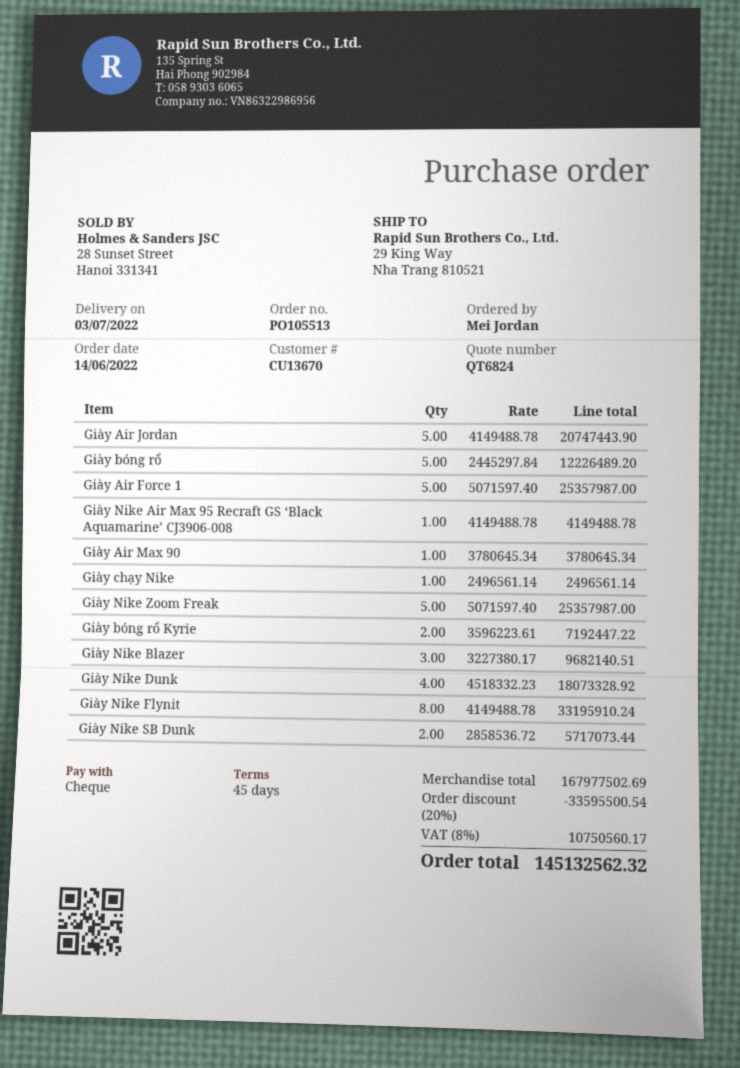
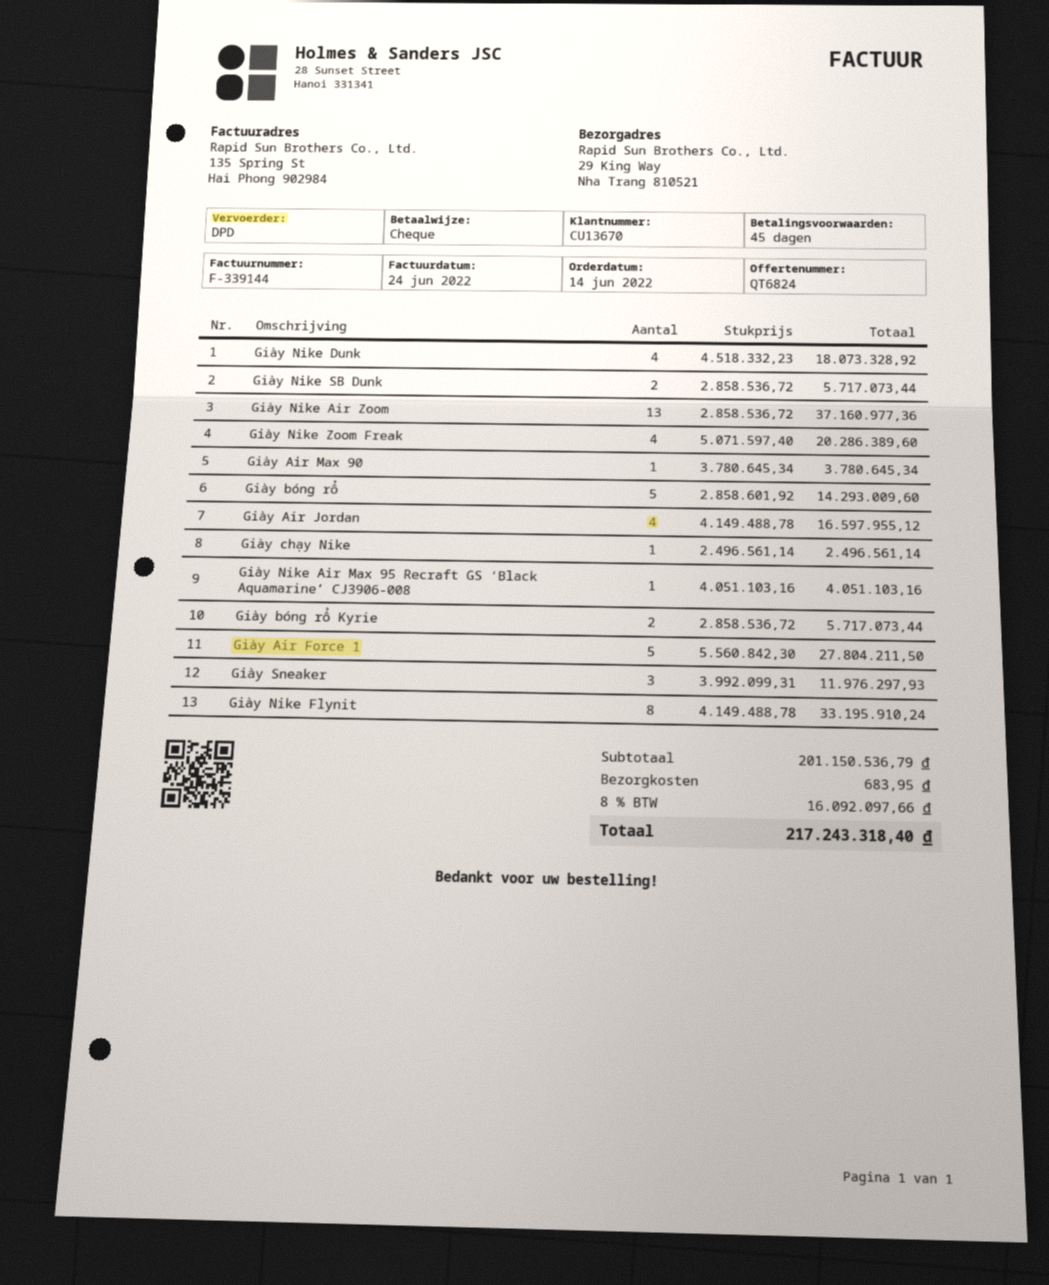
Giày Air Jordan: 5 x 4149488.78 = 20747443.90 -> 4 x 4149488.78 = 16597955.12
Giày bóng rổ: 5 x 2445297.84 = 12226489.20 -> 5 x 2858601.92 = 14293009.60
Giày Air Force 1: 5 x 5071597.40 = 25357987.00 -> 5 x 5560842.30 = 27804211.50
Giày Nike Air Max 95 Recraft GS ‘Black Aquamarine’ CJ3906-008: 1 x 4149488.78 = 4149488.78 -> 1 x 4051103.16 = 4051103.16
Giày Nike Zoom Freak: 5 x 5071597.40 = 25357987.00 -> 4 x 5071597.40 = 20286389.60
Giày bóng rổ Kyrie: 2 x 3596223.61 = 7192447.22 -> 2 x 2858536.72 = 5717073.44
Giày Nike Blazer: 3 x 3227380.17 = 9682140.51 -> none
Giày Nike Air Zoom: none -> 13 x 2858536.72 = 37160977.36
Giày Sneaker: none -> 3 x 3992099.31 = 11976297.93
subtotal: 167977502.69 -> 201150536.79
discount: 20% = 33595500.54 -> none
shipping: none -> 683.95
tax: 8% = 10750560.17 -> 8% = 16092097.66
total: 145132562.32 -> 217243318.40

